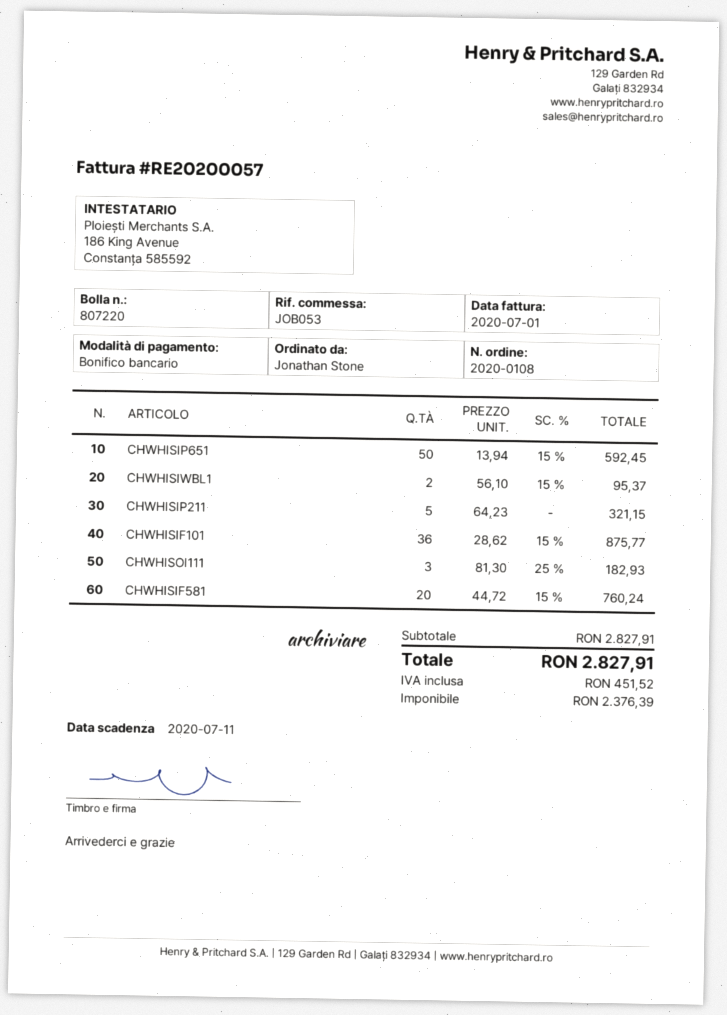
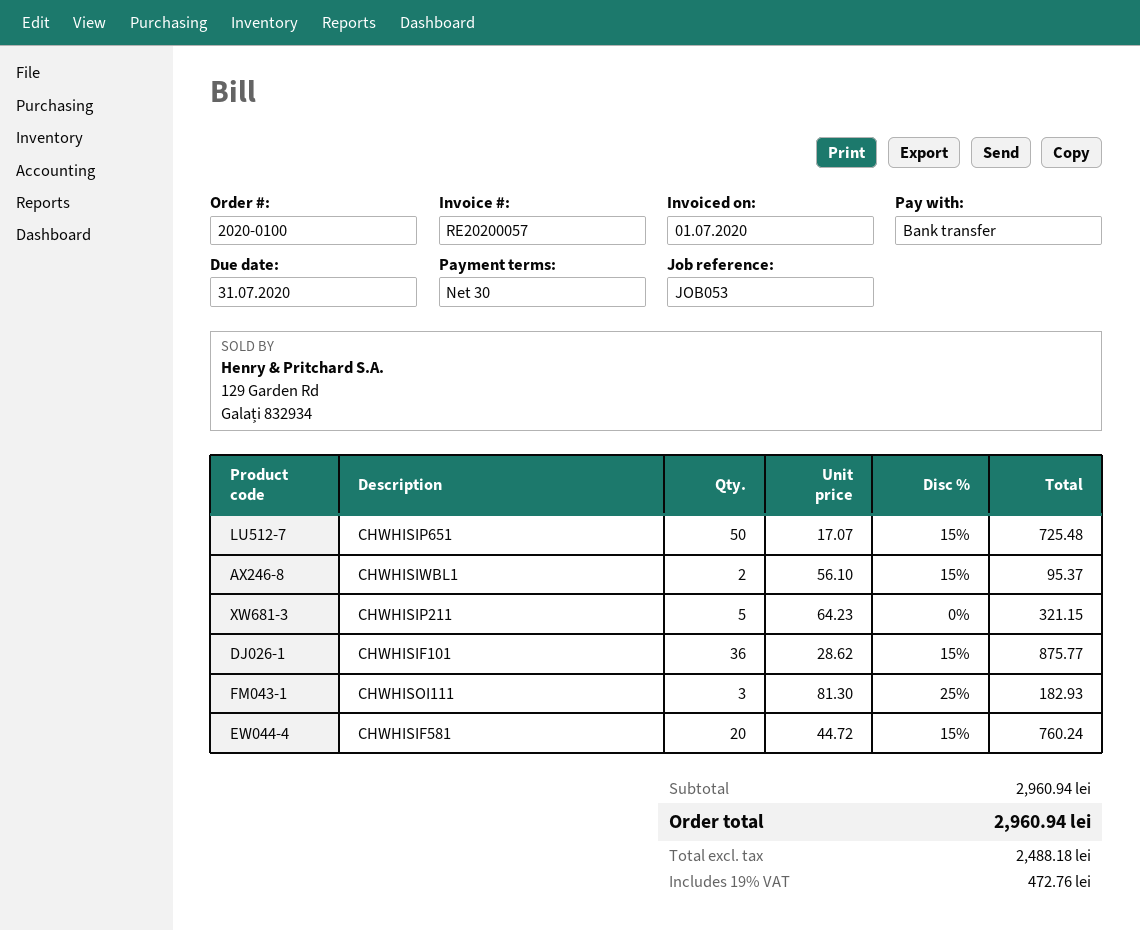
order number: 2020-0108 -> 2020-0100
due date: 2020-07-11 -> 2020-07-31
CHWHISIP651: 50 x 13.94 - 15% = 592.45 -> 50 x 17.07 - 15% = 725.48
subtotal: 2827.91 -> 2960.94
net: 2376.39 -> 2488.18
tax: 451.52 -> 472.76
total: 2827.91 -> 2960.94

